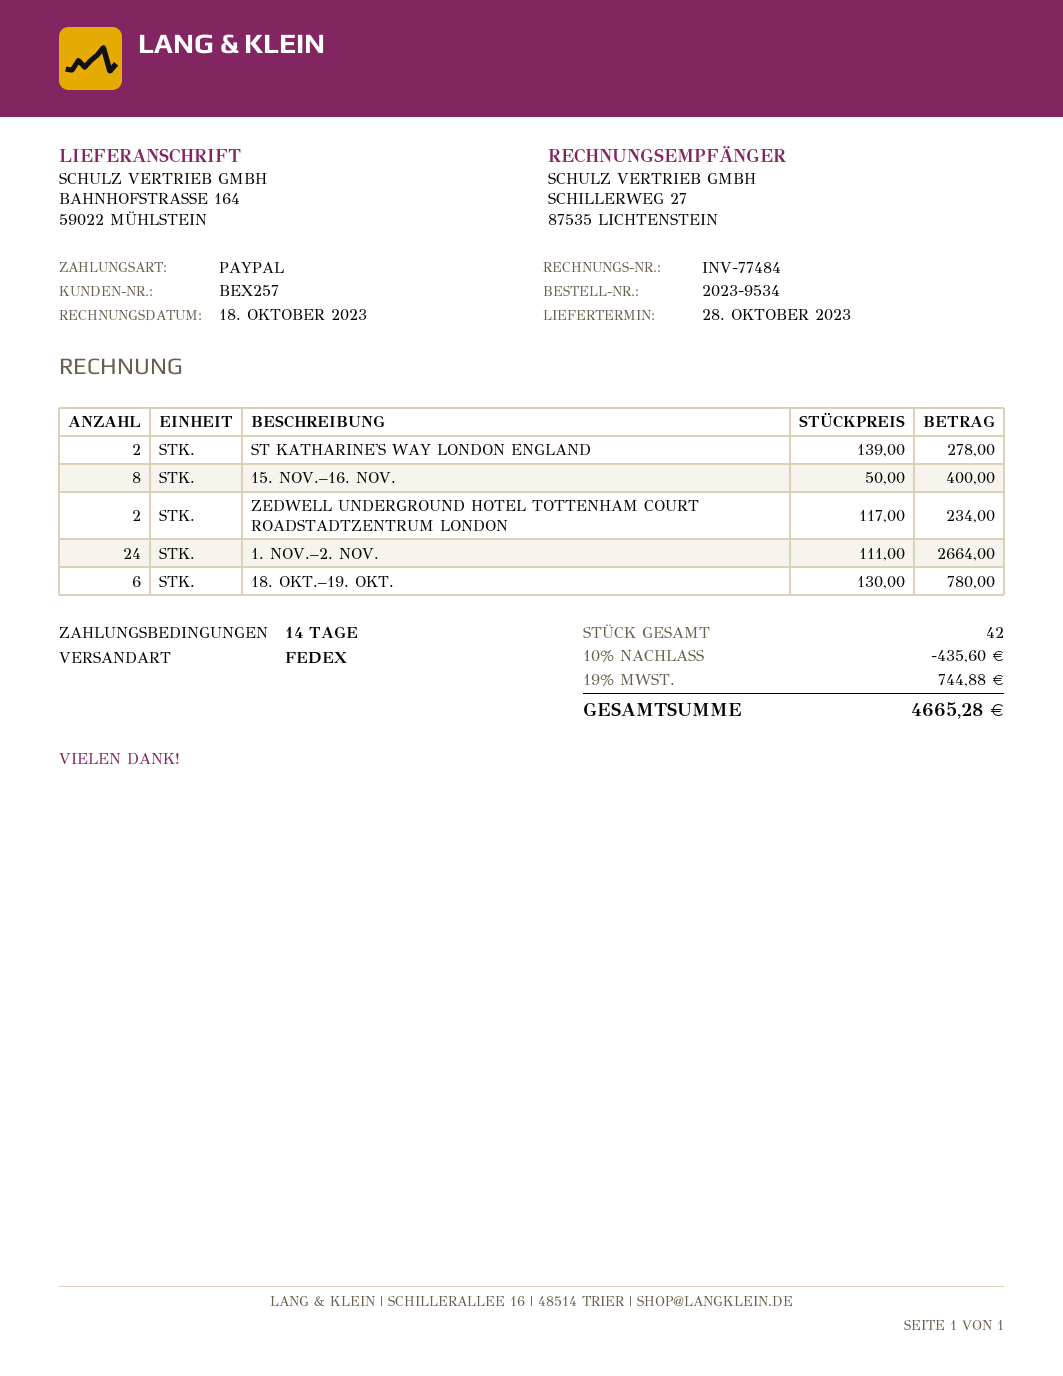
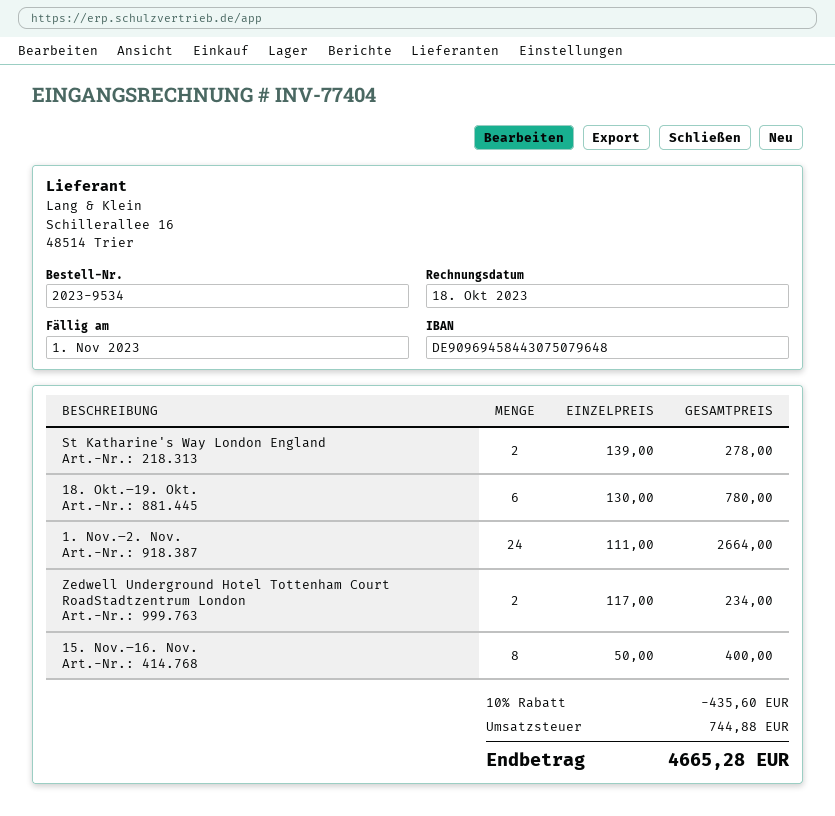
invoice number: INV-77484 -> INV-77404

